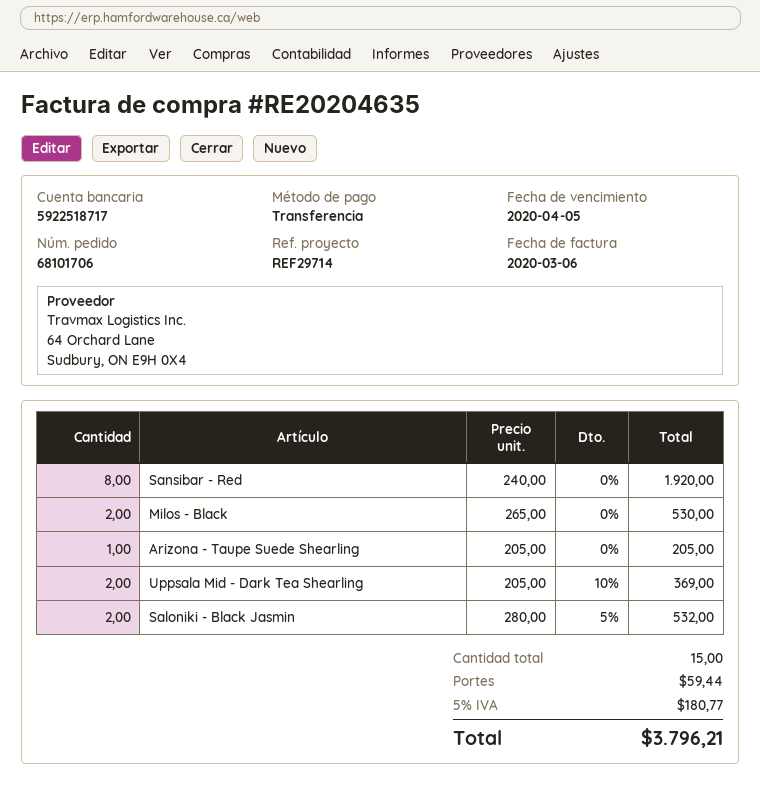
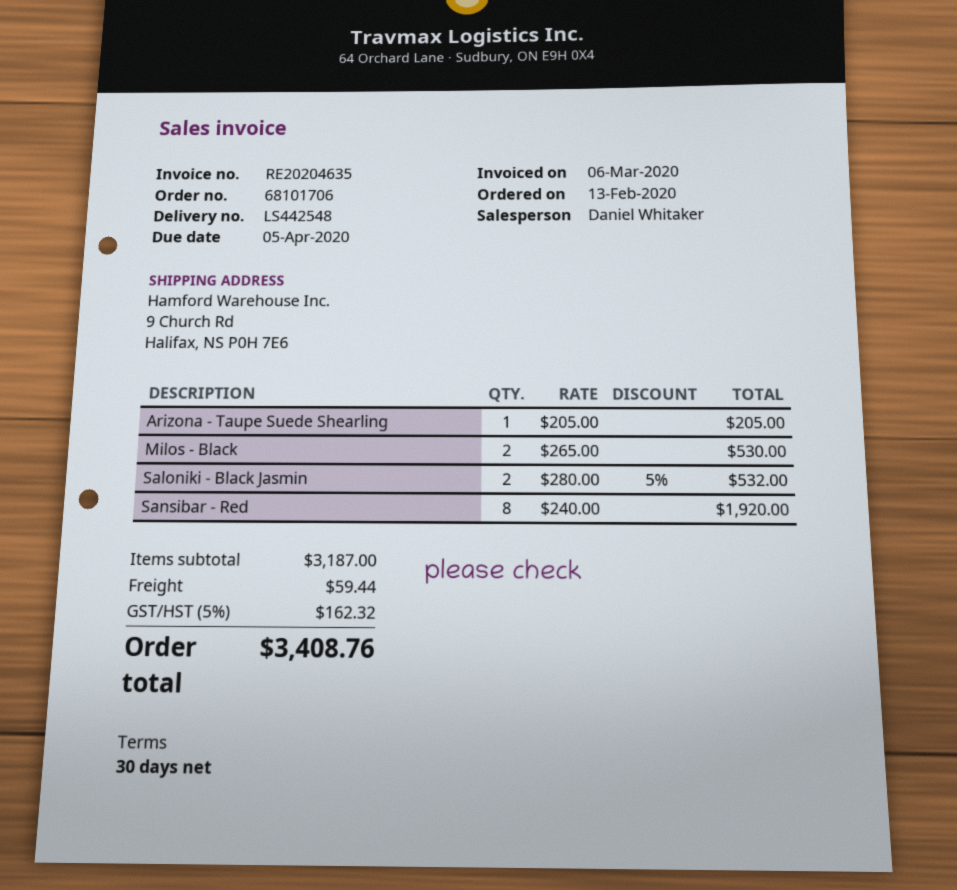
Uppsala Mid - Dark Tea Shearling: 2 x 205.00 - 10% = 369.00 -> none
tax: 5% = 180.77 -> 5% = 162.32
total: 3796.21 -> 3408.76

